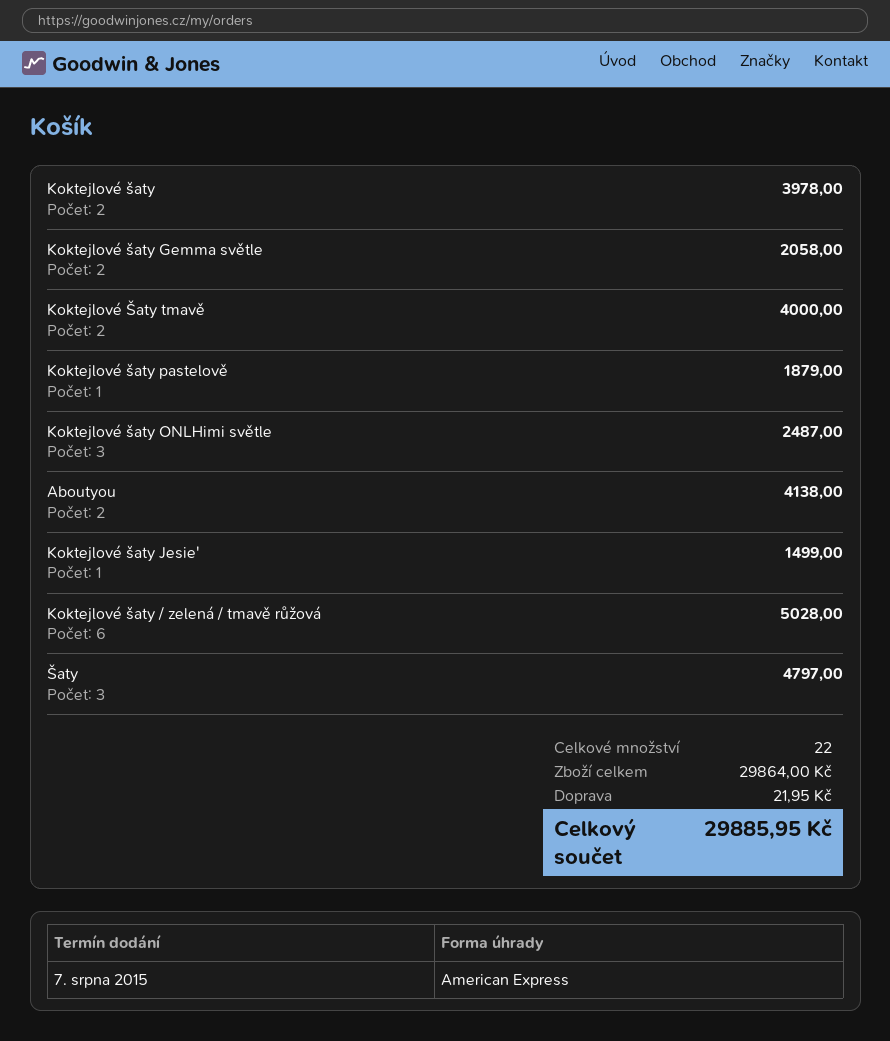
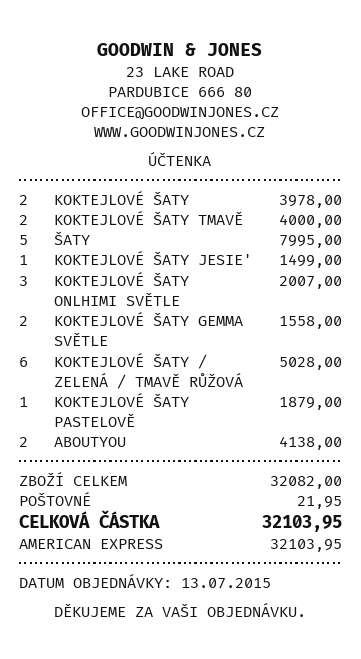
Koktejlové šaty Gemma světle: 2 for 2058.00 -> 2 for 1558.00
Koktejlové šaty ONLHimi světle: 3 for 2487.00 -> 3 for 2007.00
Šaty: 3 for 4797.00 -> 5 for 7995.00
subtotal: 29864.00 -> 32082.00
total: 29885.95 -> 32103.95

